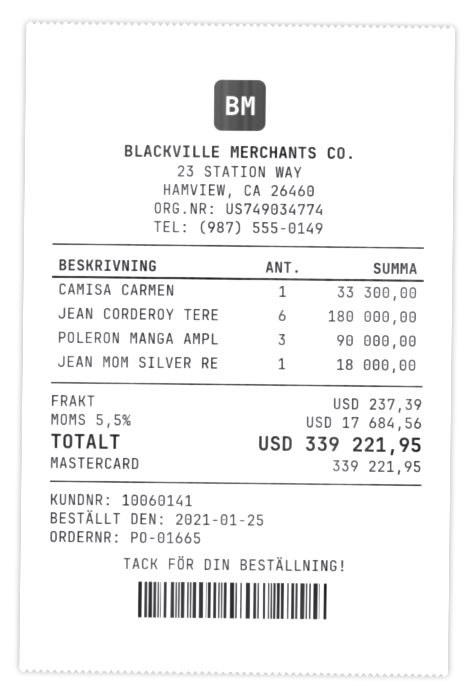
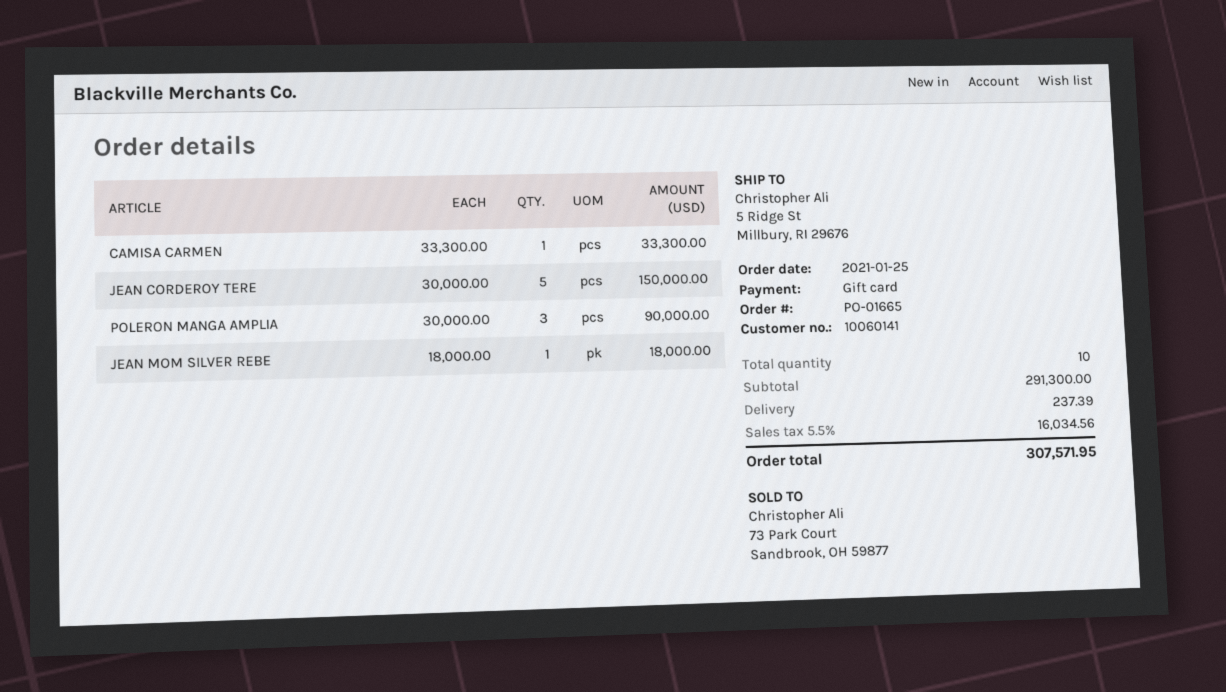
payment method: Mastercard -> gift card
JEAN CORDEROY TERE: 6 for 180000.00 -> 5 for 150000.00
tax: 5.5% = 17684.56 -> 5.5% = 16034.56
total: 339221.95 -> 307571.95

